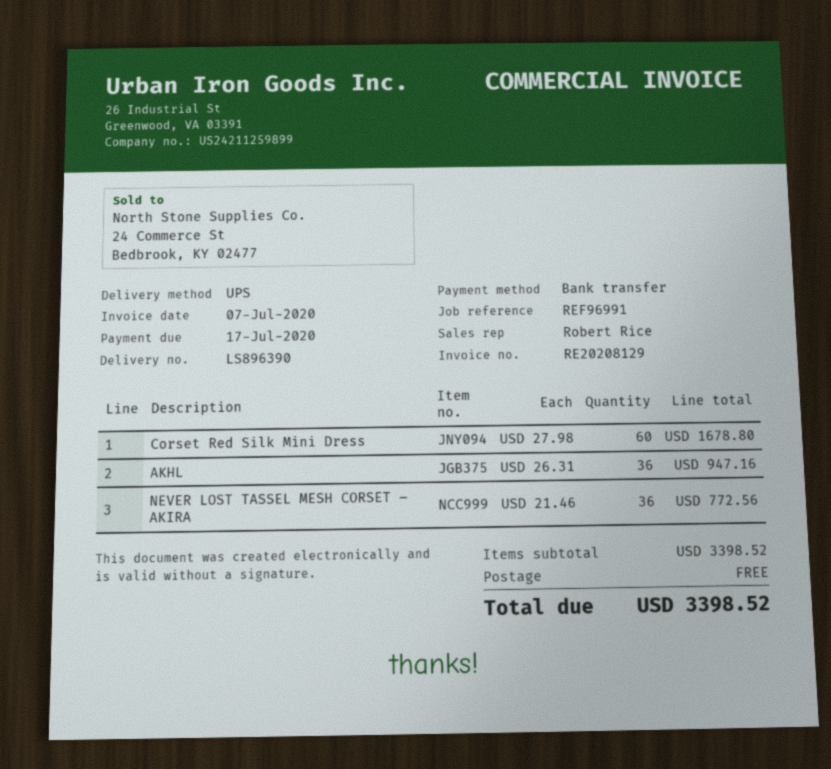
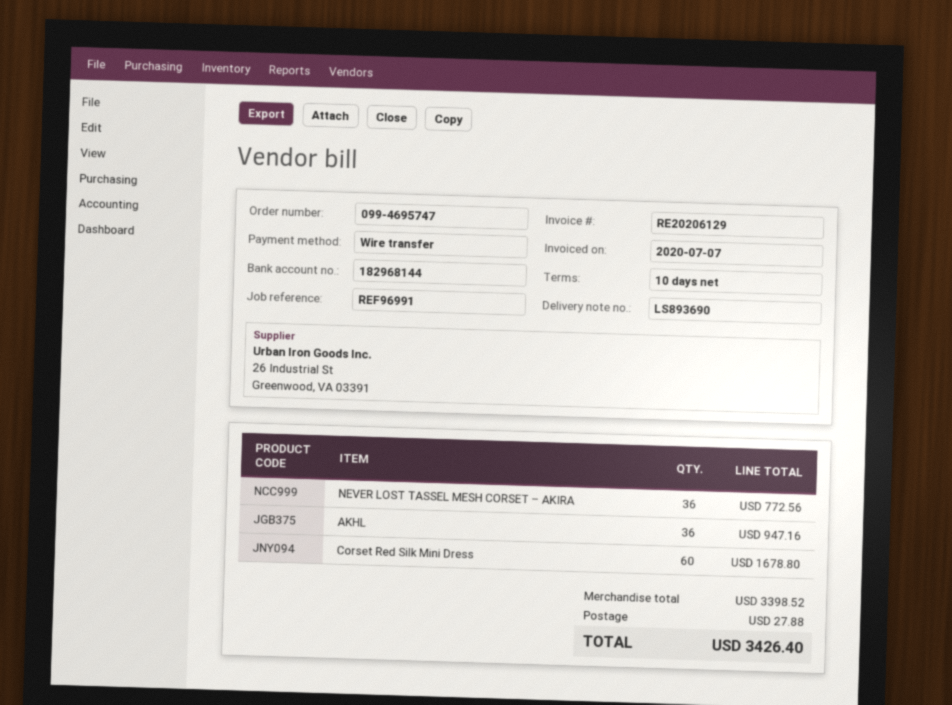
delivery note number: LS896390 -> LS893690
invoice number: RE20208129 -> RE20206129
shipping: 0.00 -> 27.88
total: 3398.52 -> 3426.40

